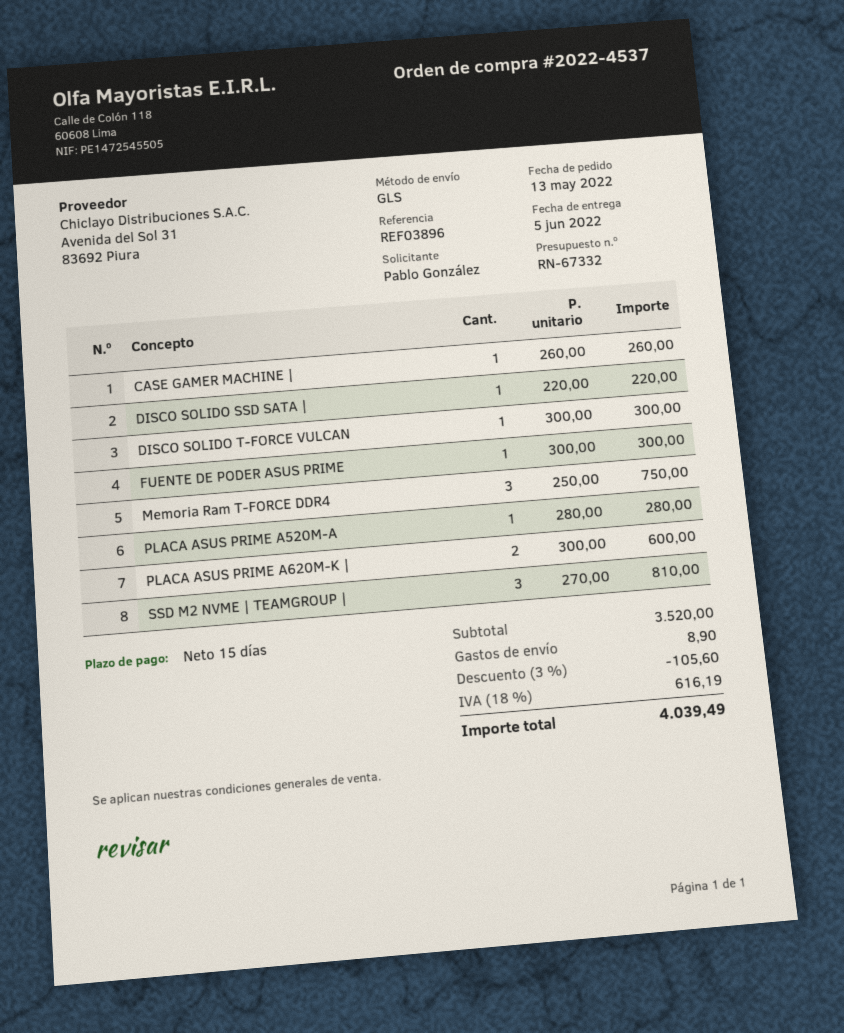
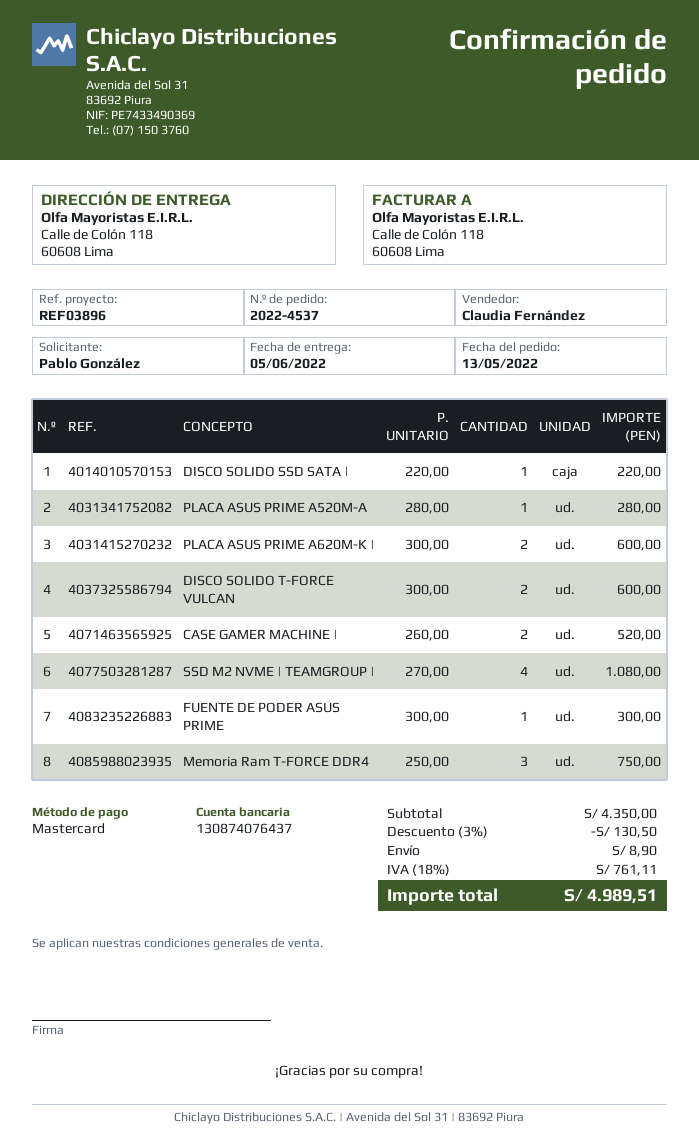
CASE GAMER MACHINE |: 1 x 260.00 = 260.00 -> 2 x 260.00 = 520.00
DISCO SOLIDO T-FORCE VULCAN: 1 x 300.00 = 300.00 -> 2 x 300.00 = 600.00
SSD M2 NVME | TEAMGROUP |: 3 x 270.00 = 810.00 -> 4 x 270.00 = 1080.00
subtotal: 3520.00 -> 4350.00
discount: 3% = 105.60 -> 3% = 130.50
tax: 18% = 616.19 -> 18% = 761.11
total: 4039.49 -> 4989.51

